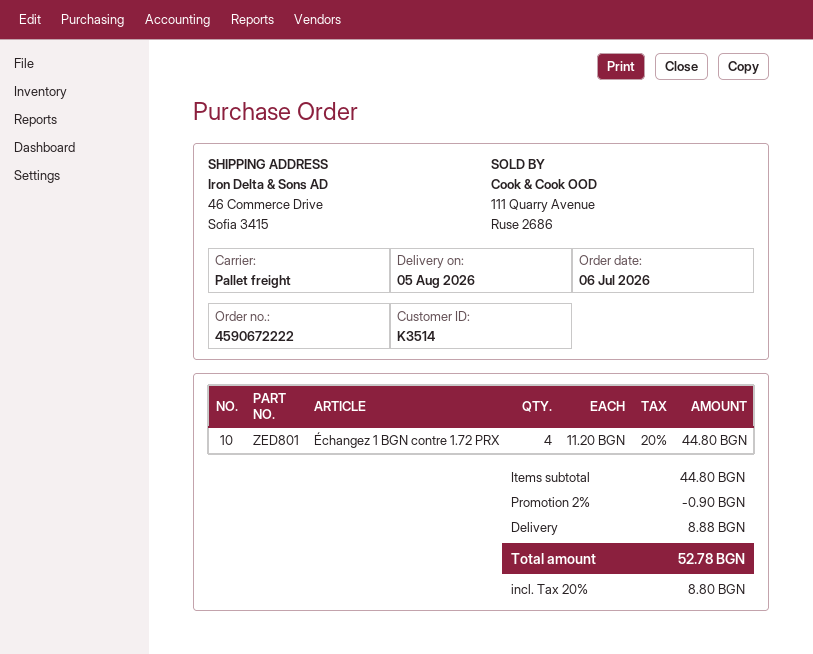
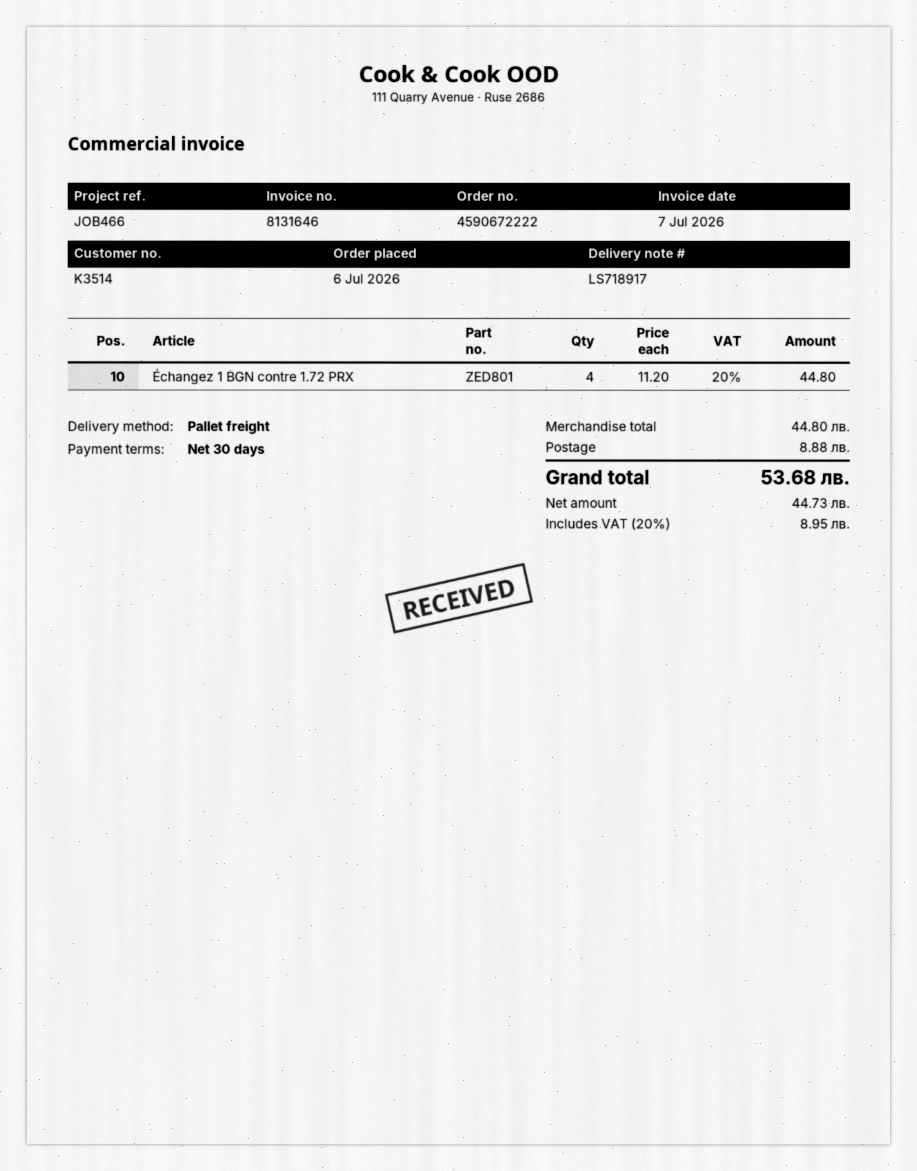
discount: 2% = 0.90 -> none
tax: 20% = 8.80 -> 20% = 8.95
total: 52.78 -> 53.68

